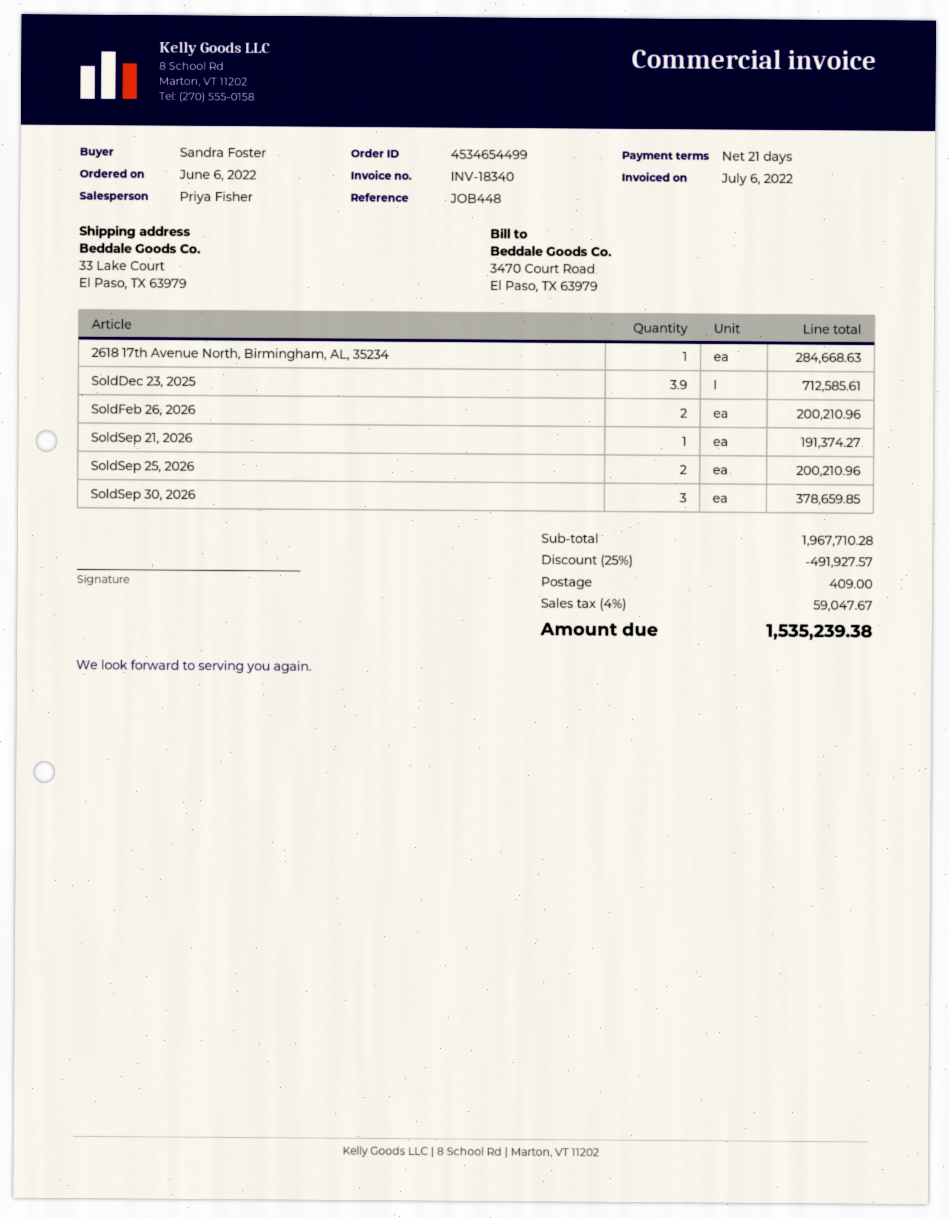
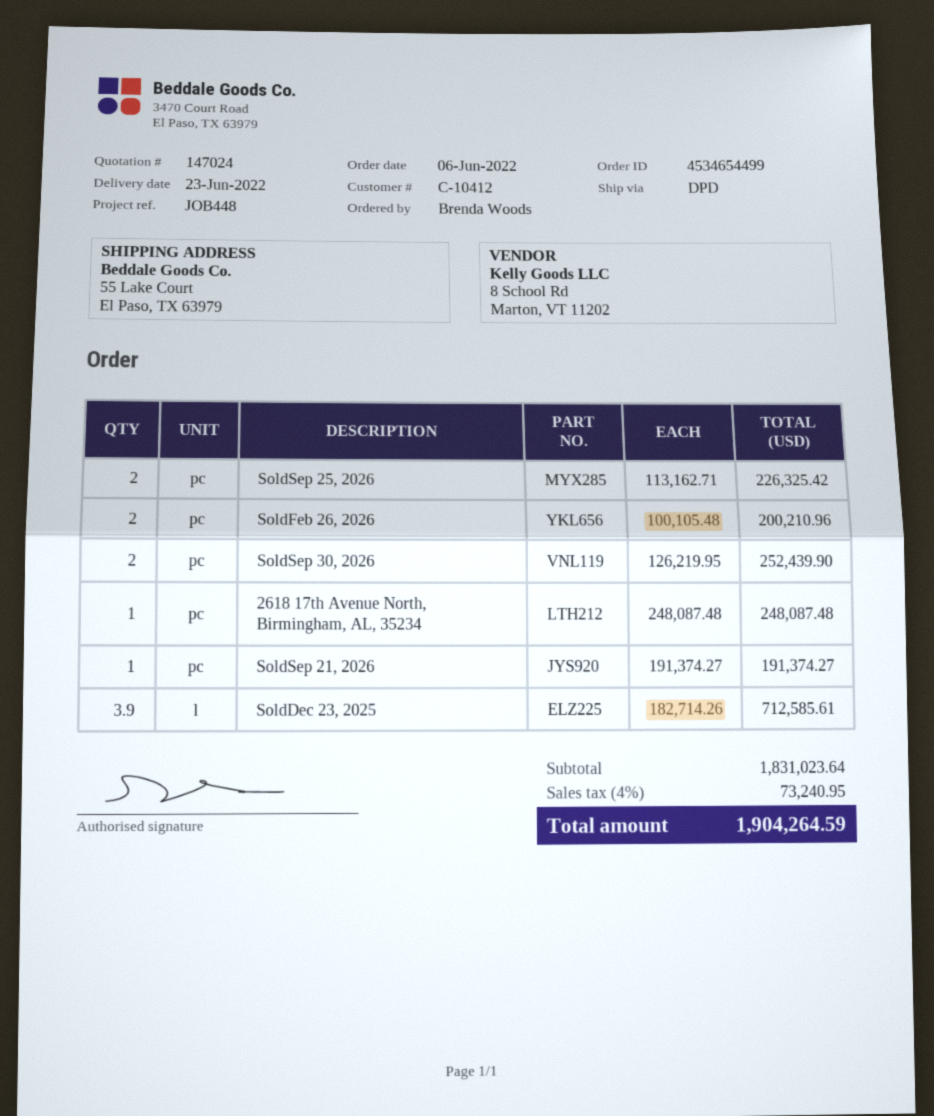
ordered by: Sandra Foster -> Brenda Woods
ship to: 33 Lake Court, El Paso, TX 63979 -> 55 Lake Court, El Paso, TX 63979
2618 17th Avenue North, Birmingham, AL, 35234: 1 for 284668.63 -> 1 for 248087.48
SoldSep 25, 2026: 2 for 200210.96 -> 2 for 226325.42
SoldSep 30, 2026: 3 for 378659.85 -> 2 for 252439.90
subtotal: 1967710.28 -> 1831023.64
discount: 25% = 491927.57 -> none
shipping: 409.00 -> none
tax: 4% = 59047.67 -> 4% = 73240.95
total: 1535239.38 -> 1904264.59

